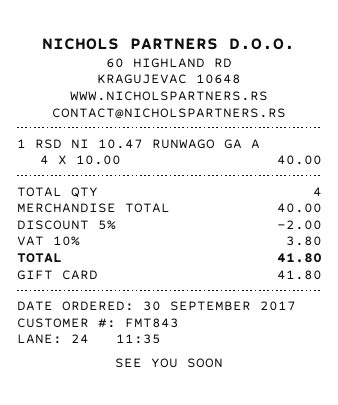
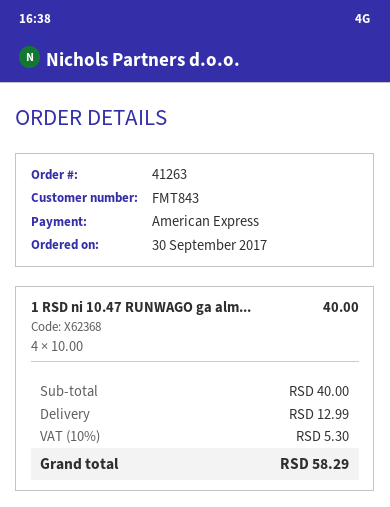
payment method: gift card -> American Express
discount: 5% = 2.00 -> none
shipping: none -> 12.99
tax: 10% = 3.80 -> 10% = 5.30
total: 41.80 -> 58.29

